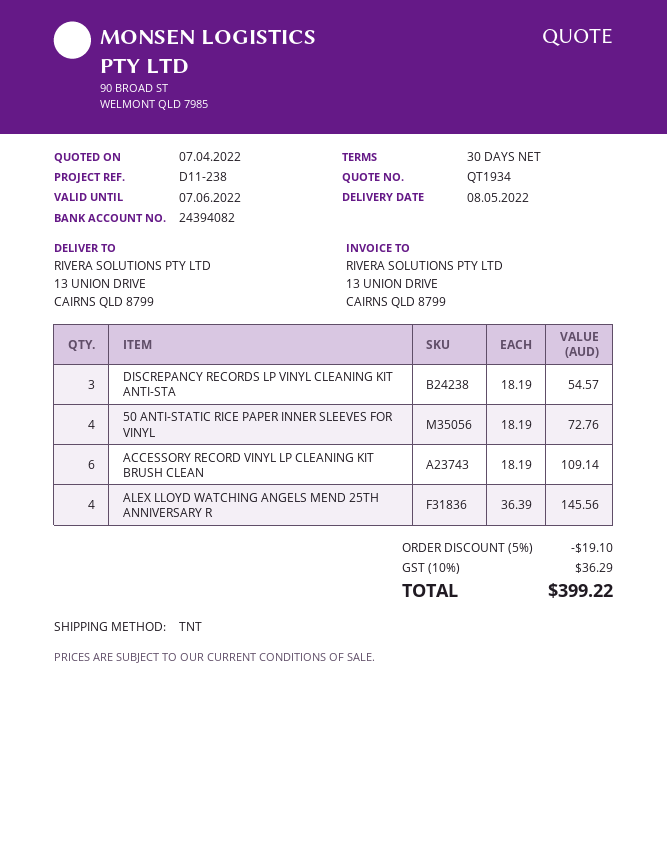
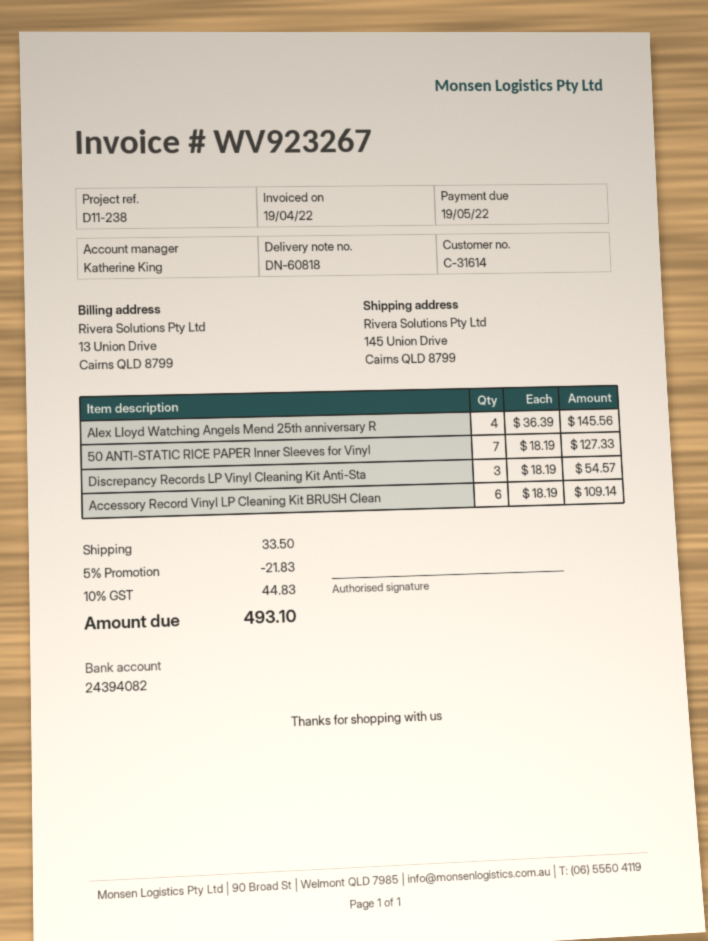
ship to: 13 UNION DRIVE, CAIRNS QLD 8799 -> 145 Union Drive, Cairns QLD 8799
50 ANTI-STATIC RICE PAPER INNER SLEEVES FOR VINYL: 4 x 18.19 = 72.76 -> 7 x 18.19 = 127.33
discount: 5% = 19.10 -> 5% = 21.83
shipping: none -> 33.50
tax: 10% = 36.29 -> 10% = 44.83
total: 399.22 -> 493.10

